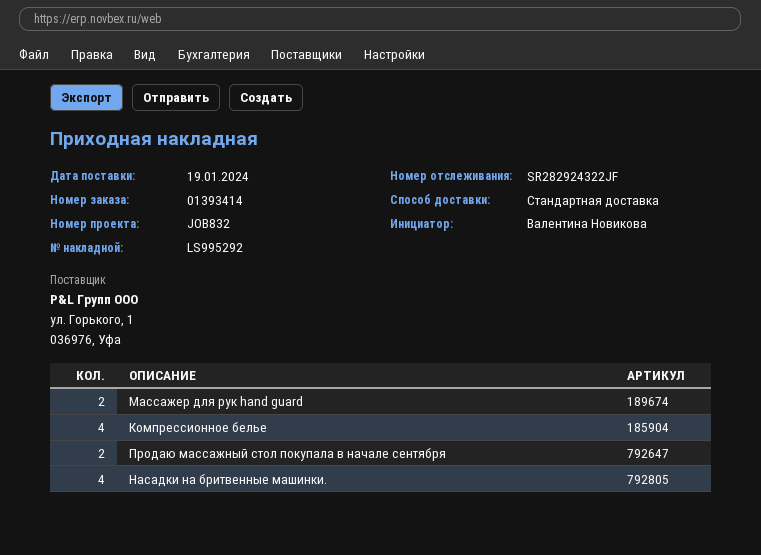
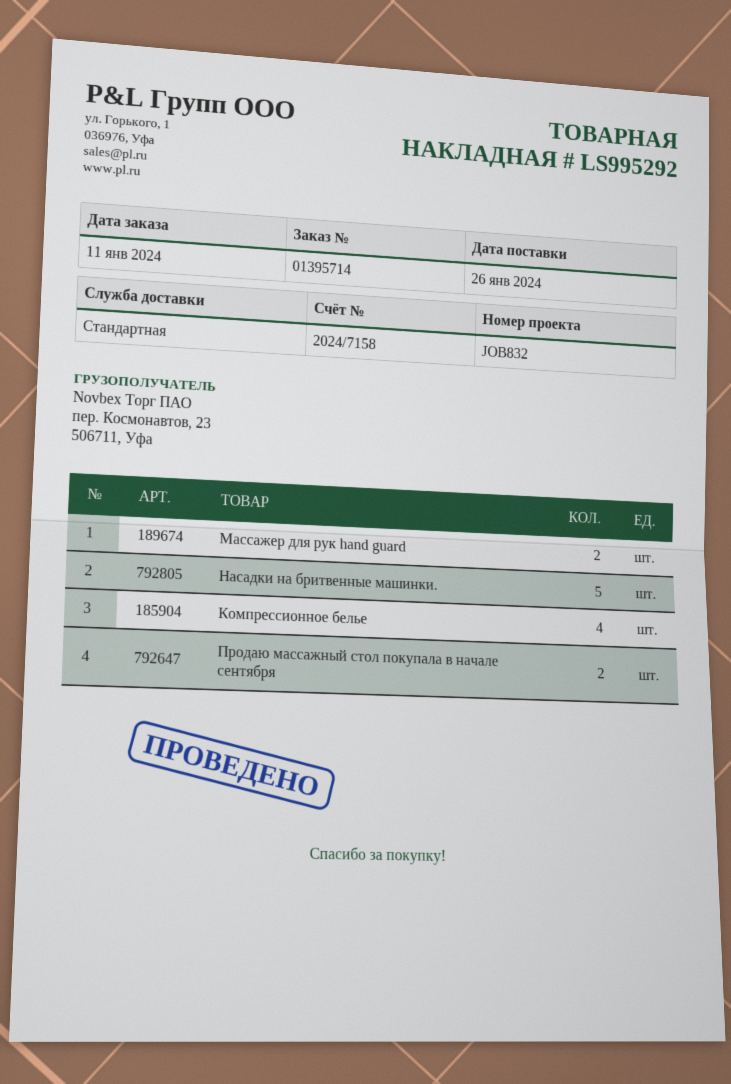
order number: 01393414 -> 01395714
delivery date: 2024-01-19 -> 2024-01-26
Насадки на бритвенные машинки.: 4 -> 5

